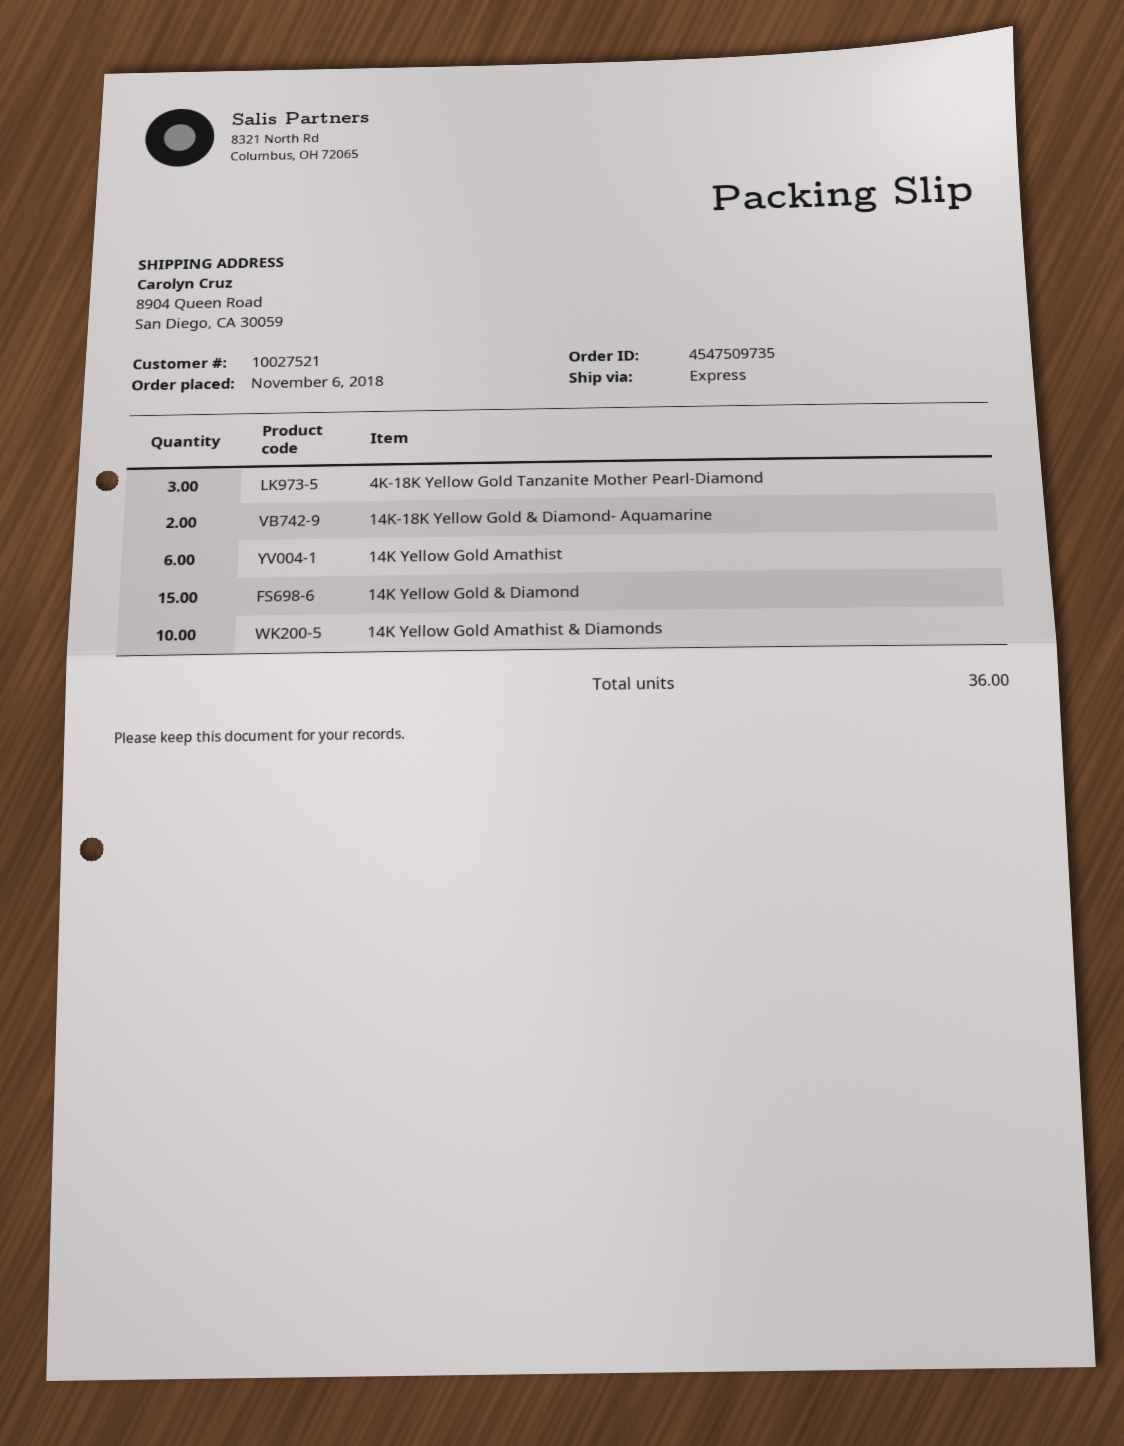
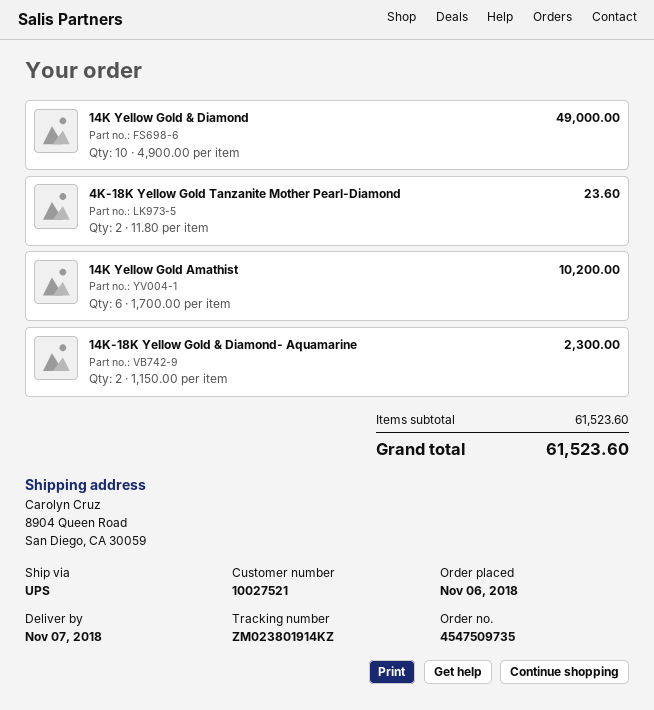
shipping method: express -> UPS
4K-18K Yellow Gold Tanzanite Mother Pearl-Diamond: 3 -> 2
14K Yellow Gold & Diamond: 15 -> 10
14K Yellow Gold Amathist & Diamonds: 10 -> none

